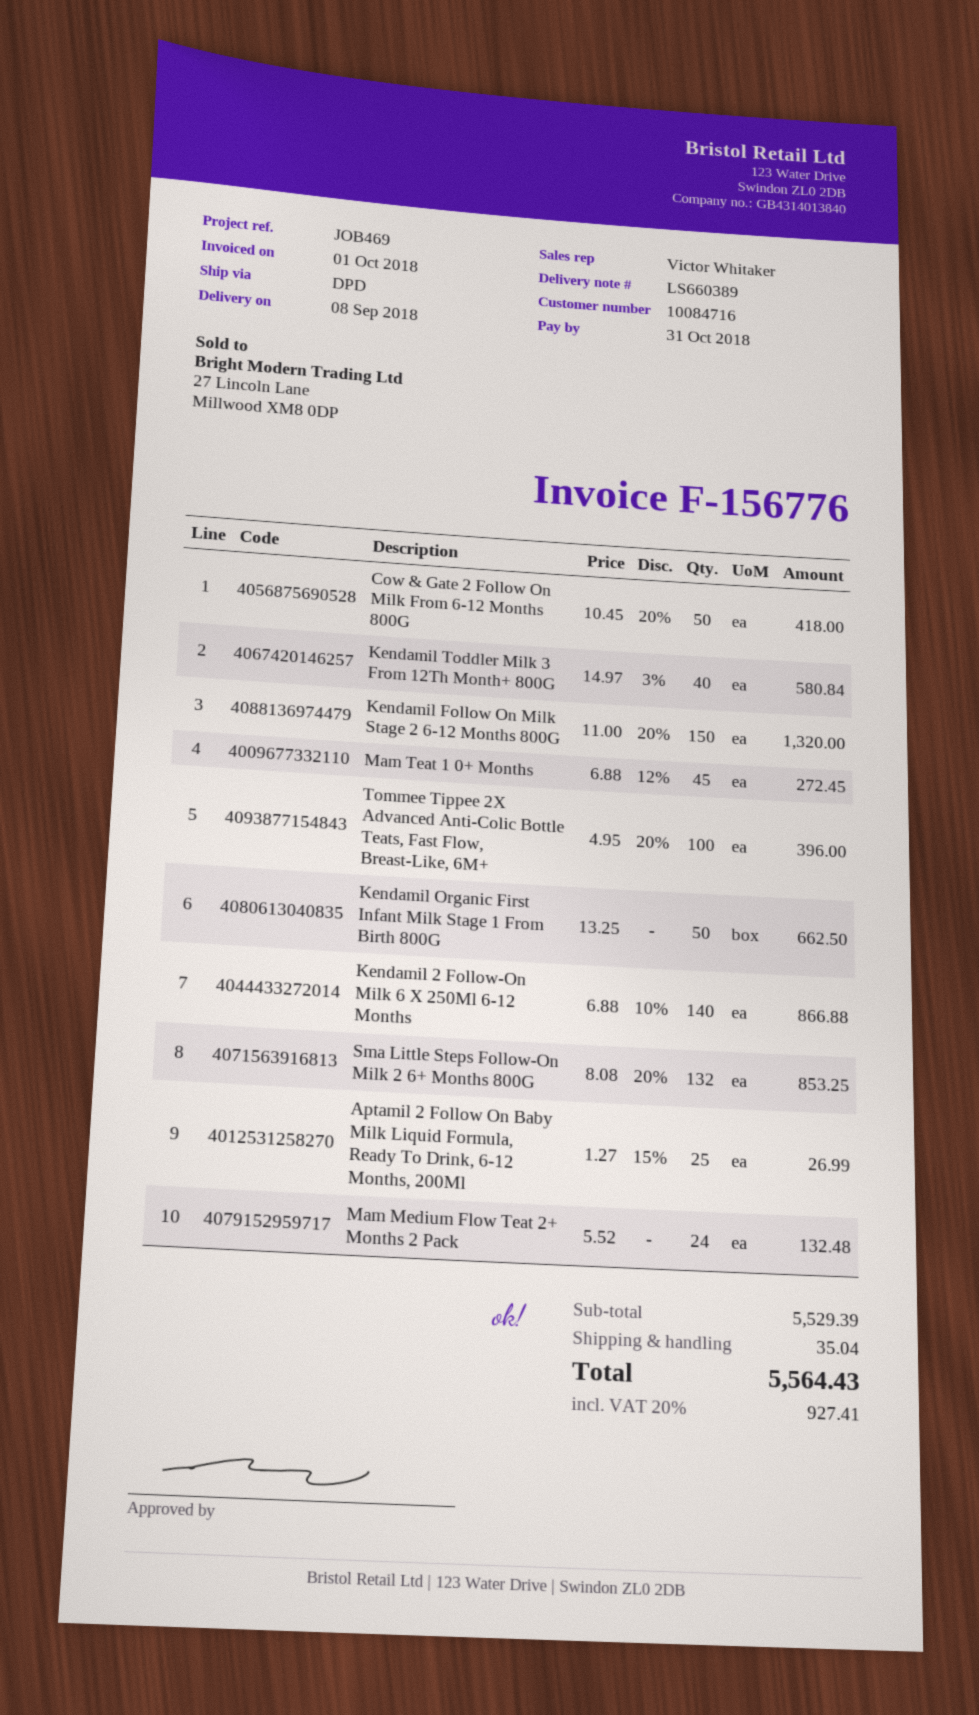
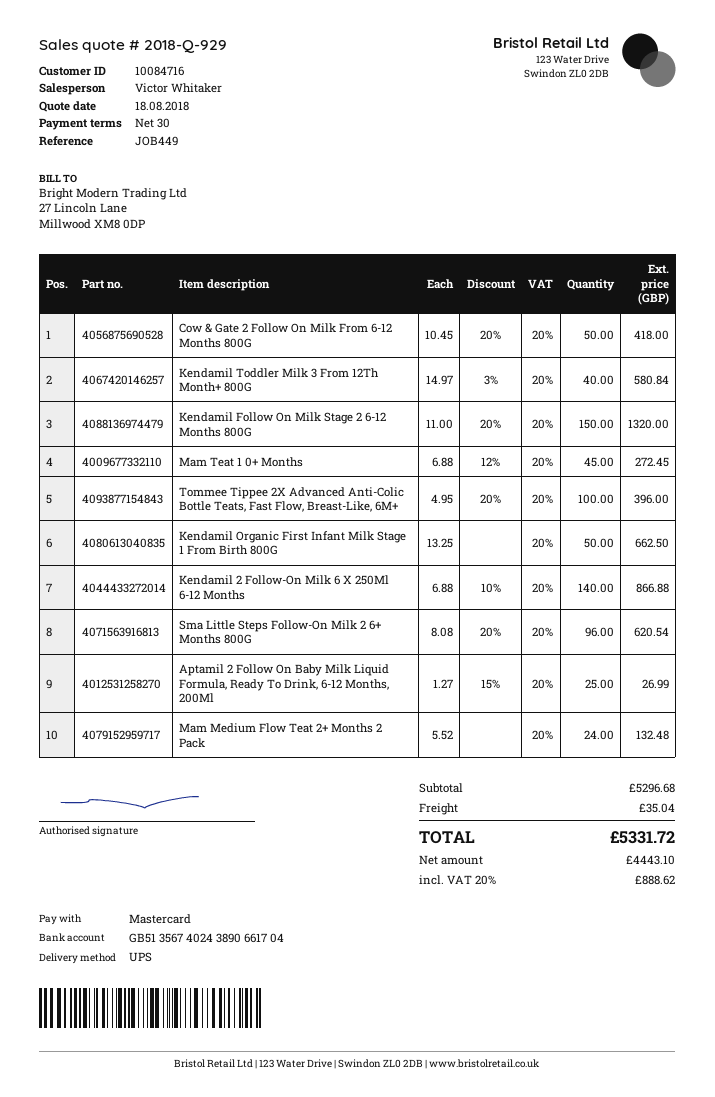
reference: JOB469 -> JOB449
shipping method: DPD -> UPS
Sma Little Steps Follow-On Milk 2 6+ Months 800G: 132 x 8.08 - 20% = 853.25 -> 96 x 8.08 - 20% = 620.54
subtotal: 5529.39 -> 5296.68
tax: 20% = 927.41 -> 20% = 888.62
total: 5564.43 -> 5331.72

